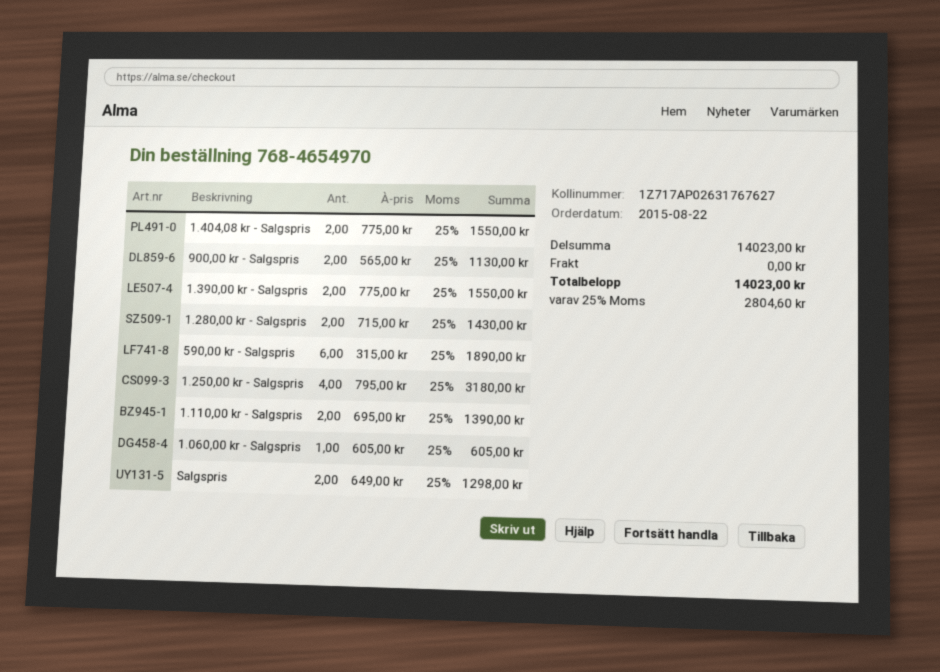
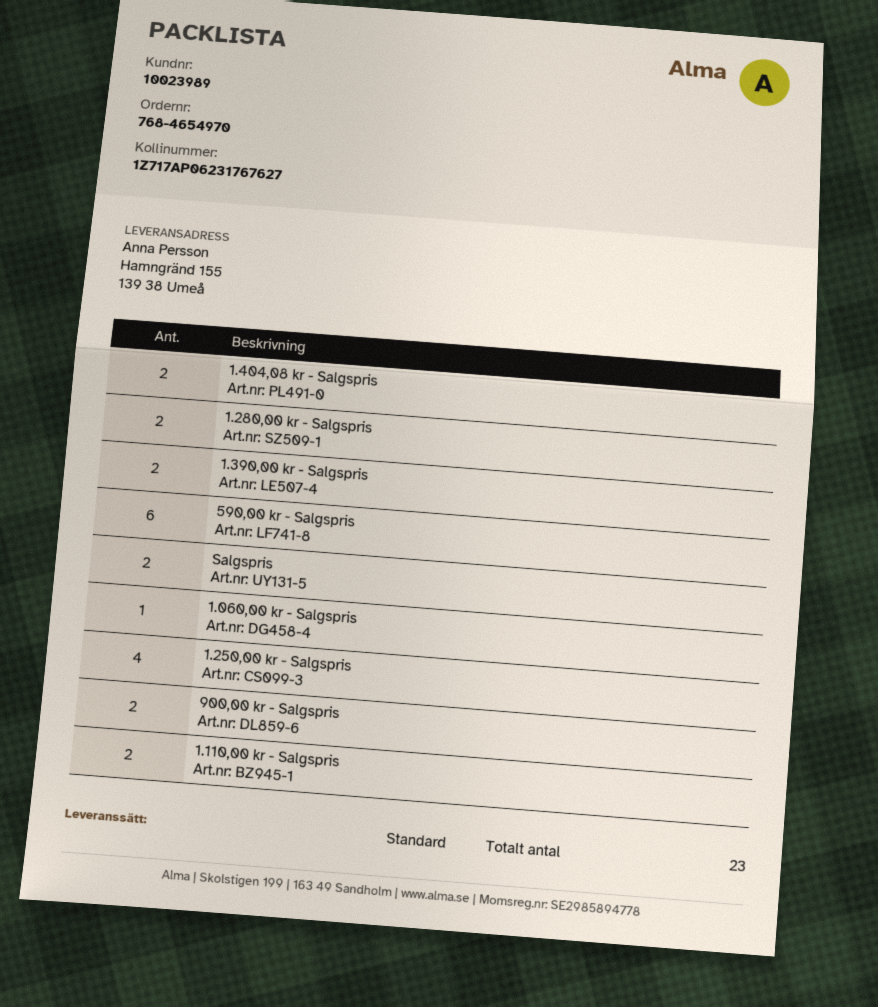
tracking number: 1Z717AP02631767627 -> 1Z717AP06231767627

